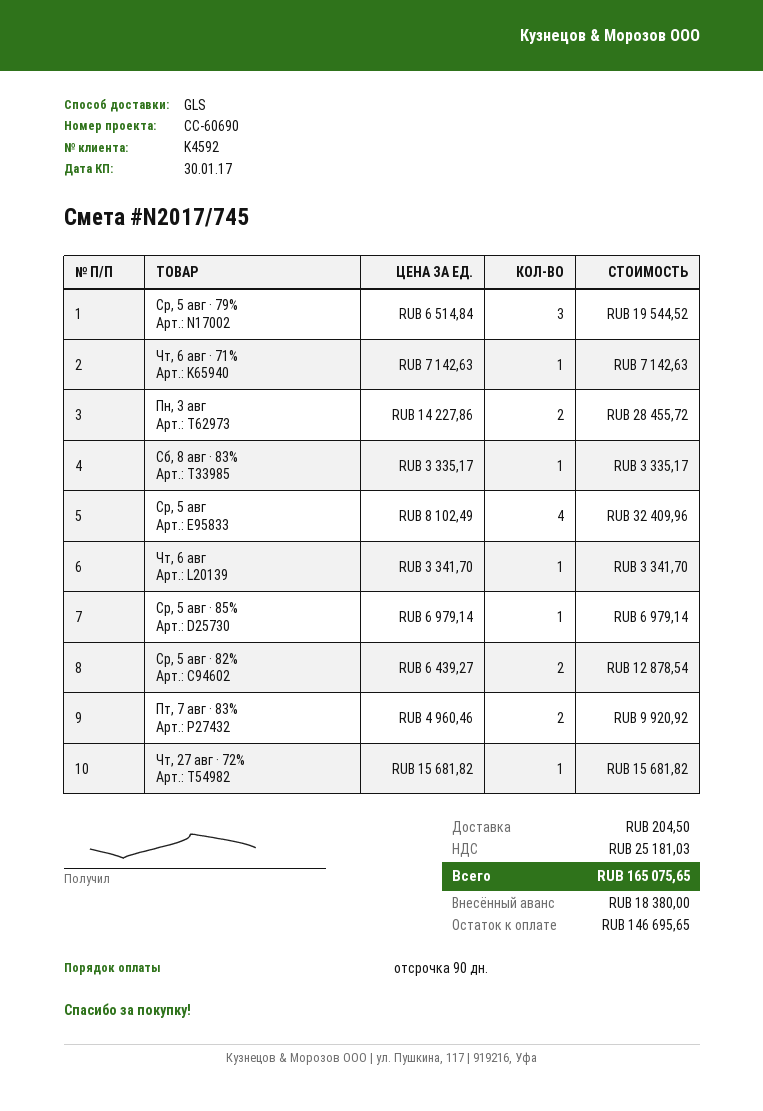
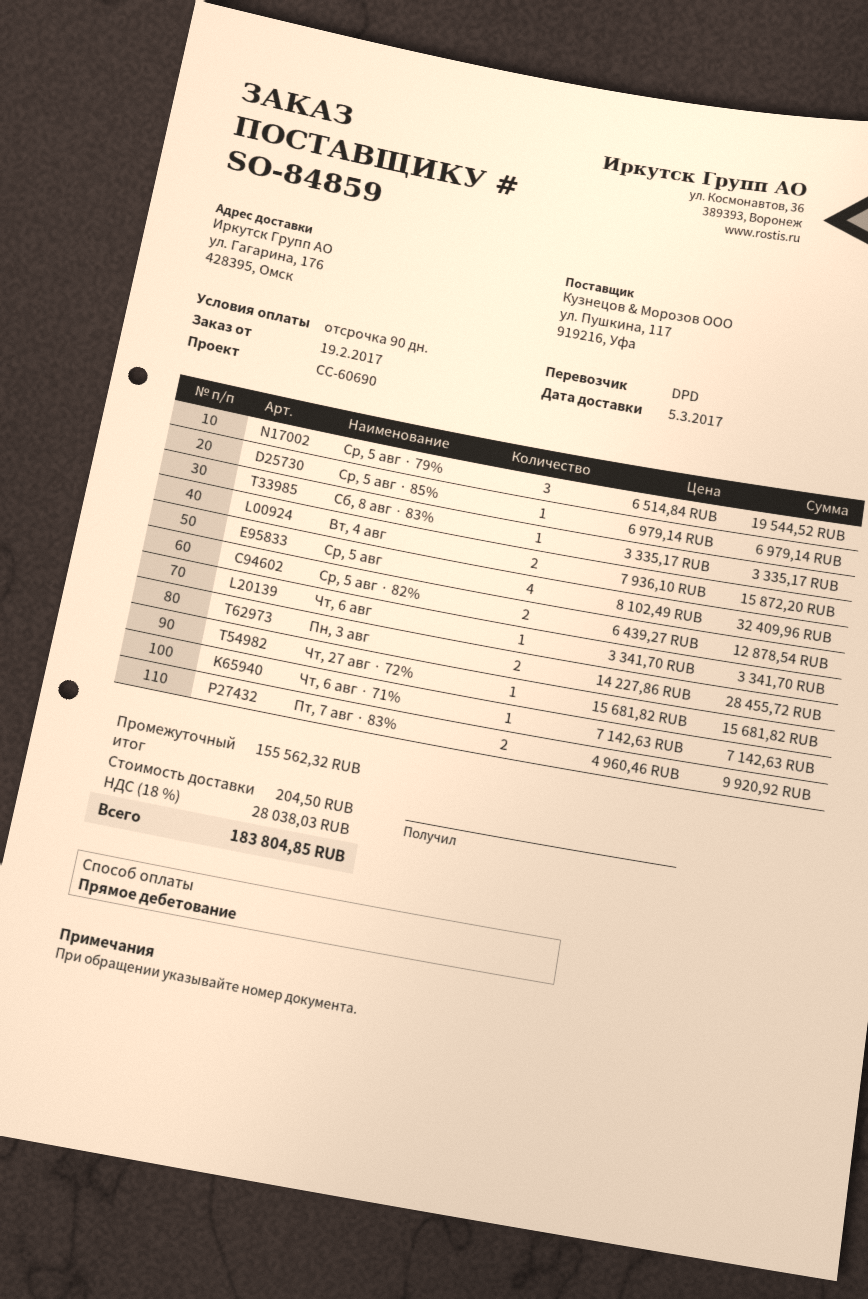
shipping method: GLS -> DPD
Вт, 4 авг: none -> 2 x 7936.10 = 15872.20
tax: 25181.03 -> 28038.03
total: 165075.65 -> 183804.85

